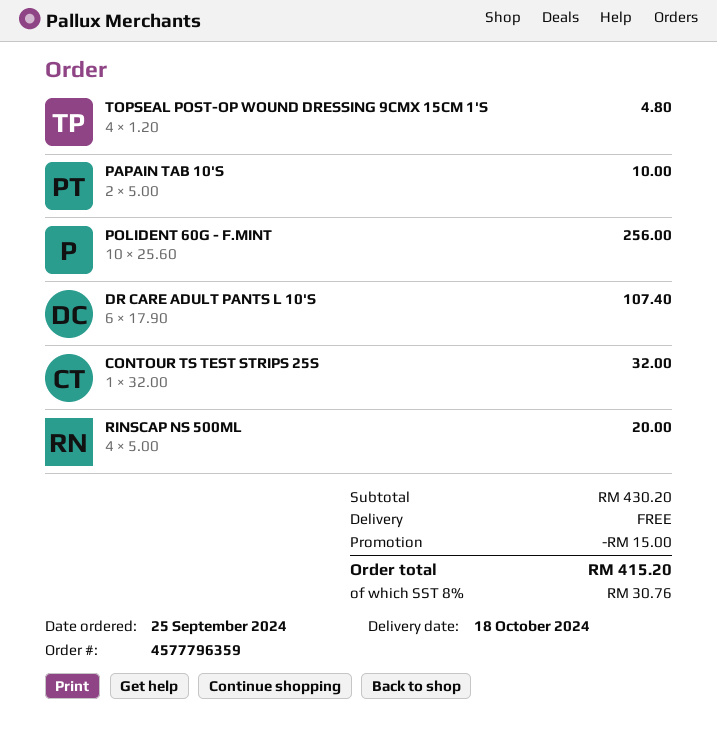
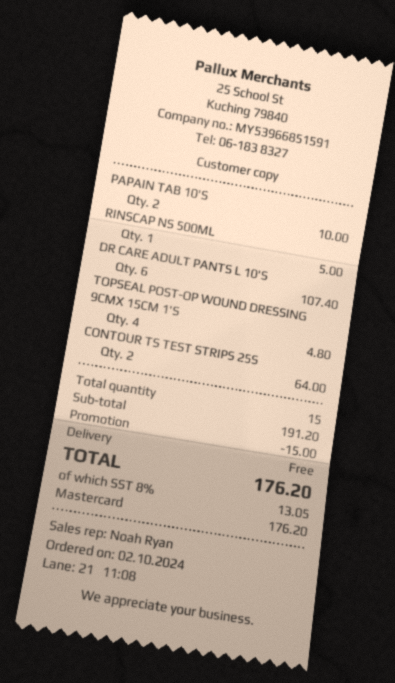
order date: 2024-09-25 -> 2024-10-02
POLIDENT 60G - F.MINT: 10 for 256.00 -> none
CONTOUR TS TEST STRIPS 25S: 1 for 32.00 -> 2 for 64.00
RINSCAP NS 500ML: 4 for 20.00 -> 1 for 5.00
subtotal: 430.20 -> 191.20
tax: 8% = 30.76 -> 8% = 13.05
total: 415.20 -> 176.20

